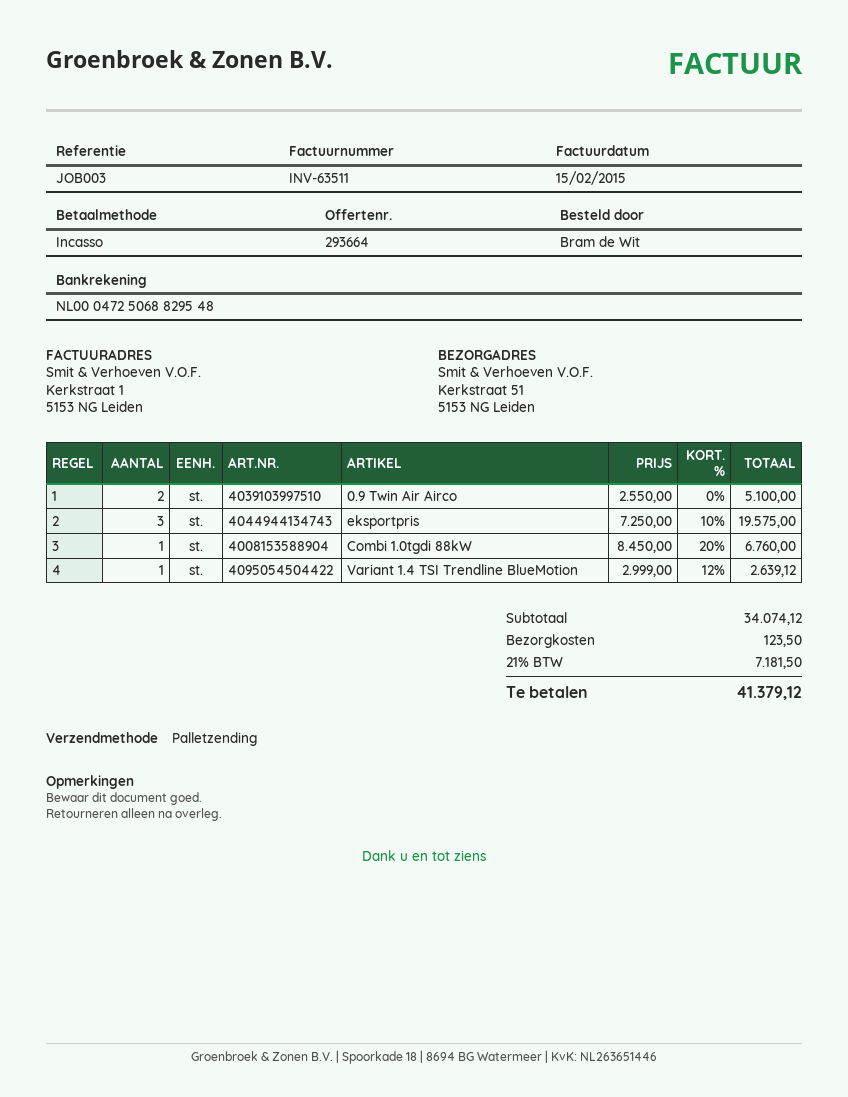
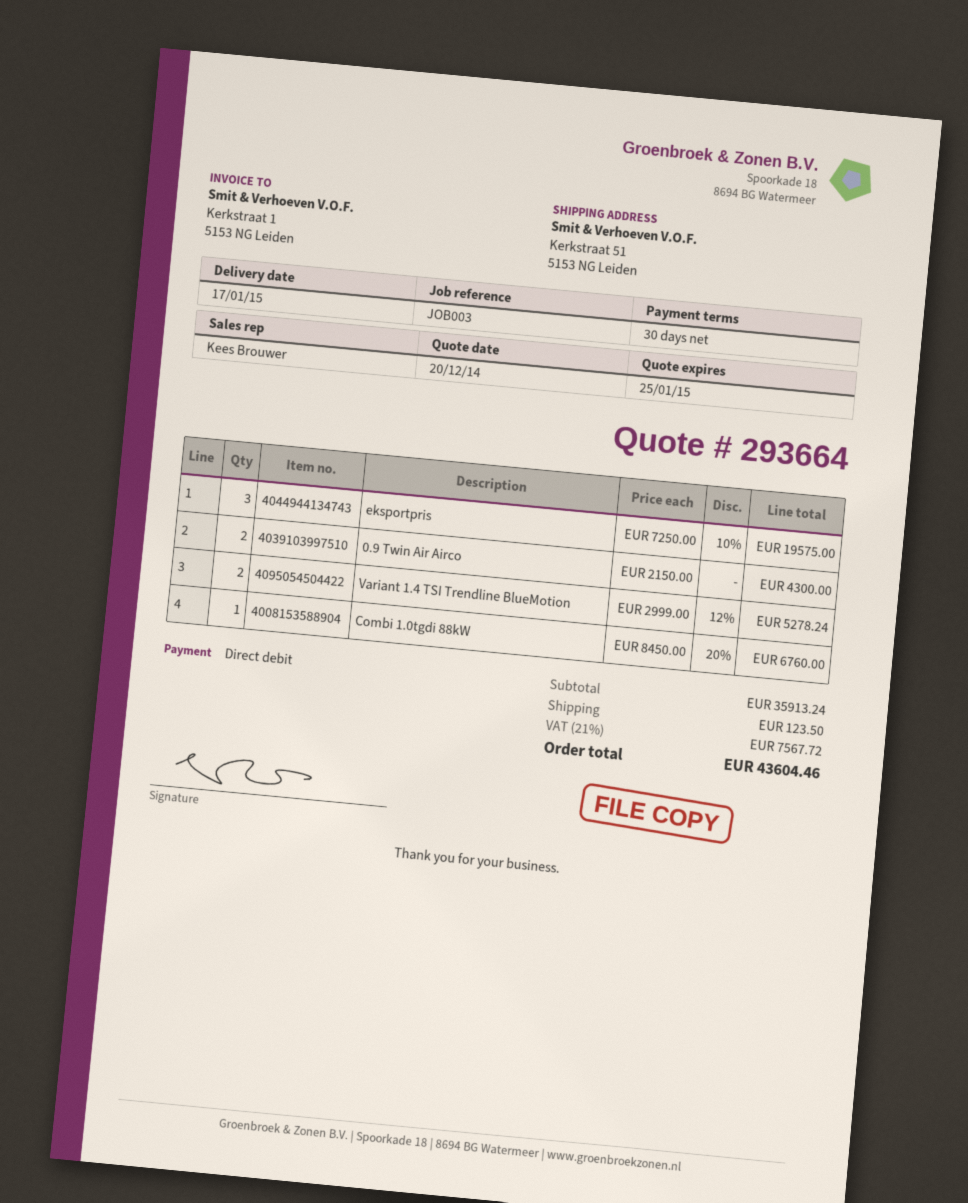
0.9 Twin Air Airco: 2 x 2550.00 = 5100.00 -> 2 x 2150.00 = 4300.00
Variant 1.4 TSI Trendline BlueMotion: 1 x 2999.00 - 12% = 2639.12 -> 2 x 2999.00 - 12% = 5278.24
subtotal: 34074.12 -> 35913.24
tax: 21% = 7181.50 -> 21% = 7567.72
total: 41379.12 -> 43604.46

